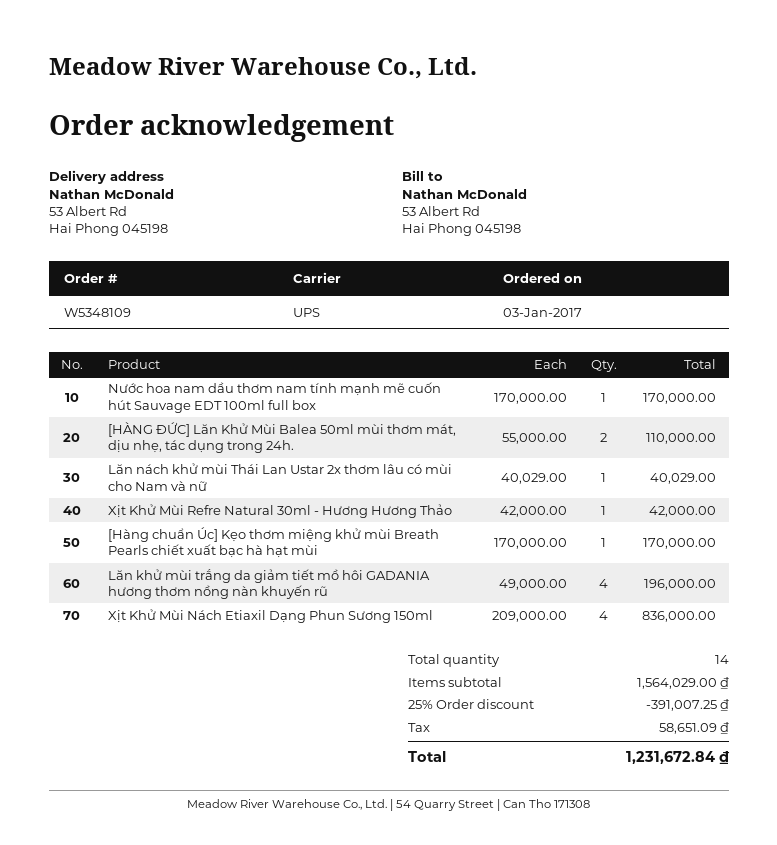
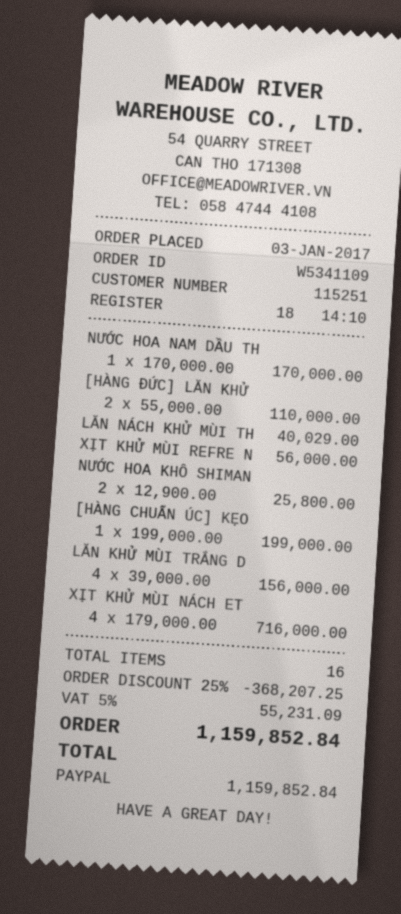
order number: W5348109 -> W5341109
Xịt Khử Mùi Refre Natural 30ml - Hương Hương Thảo: 1 x 42000.00 = 42000.00 -> 1 x 56000.00 = 56000.00
[Hàng chuẩn Úc] Kẹo thơm miệng khử mùi Breath Pearls chiết xuất bạc hà hạt mùi: 1 x 170000.00 = 170000.00 -> 1 x 199000.00 = 199000.00
Lăn khử mùi trắng da giảm tiết mồ hôi GADANIA hương thơm nồng nàn khuyến rũ: 4 x 49000.00 = 196000.00 -> 4 x 39000.00 = 156000.00
Xịt Khử Mùi Nách Etiaxil Dạng Phun Sương 150ml: 4 x 209000.00 = 836000.00 -> 4 x 179000.00 = 716000.00
NƯỚC HOA KHÔ SHIMAN: none -> 2 x 12900.00 = 25800.00
total quantity: 14 -> 16
discount: 25% = 391007.25 -> 25% = 368207.25
tax: 58651.09 -> 55231.09
total: 1231672.84 -> 1159852.84

